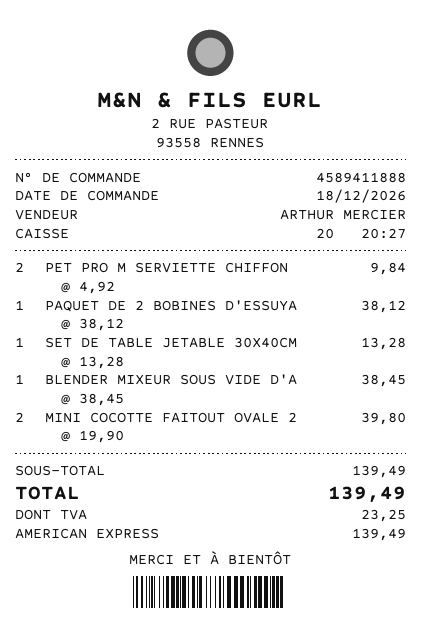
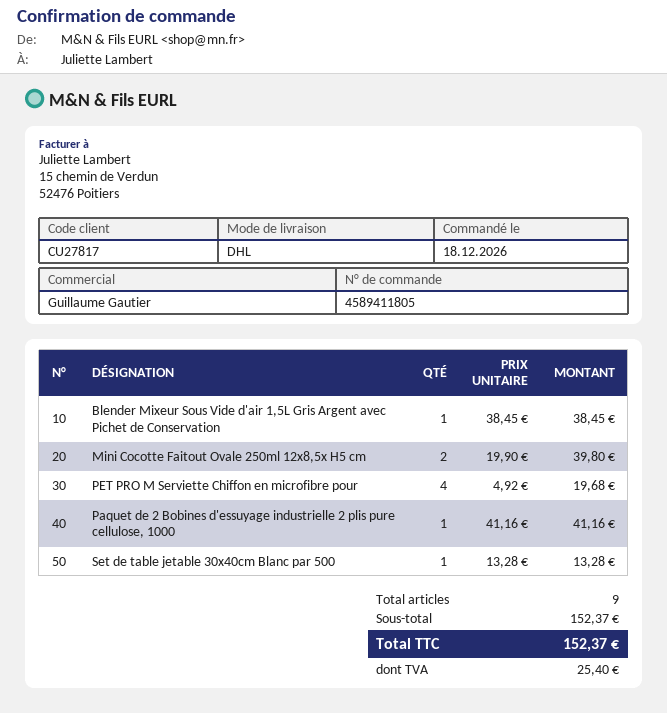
order number: 4589411888 -> 4589411805
sales rep: ARTHUR MERCIER -> Guillaume Gautier
PET PRO M SERVIETTE CHIFFON: 2 x 4.92 = 9.84 -> 4 x 4.92 = 19.68
PAQUET DE 2 BOBINES D'ESSUYA: 1 x 38.12 = 38.12 -> 1 x 41.16 = 41.16
subtotal: 139.49 -> 152.37
tax: 23.25 -> 25.40
total: 139.49 -> 152.37

